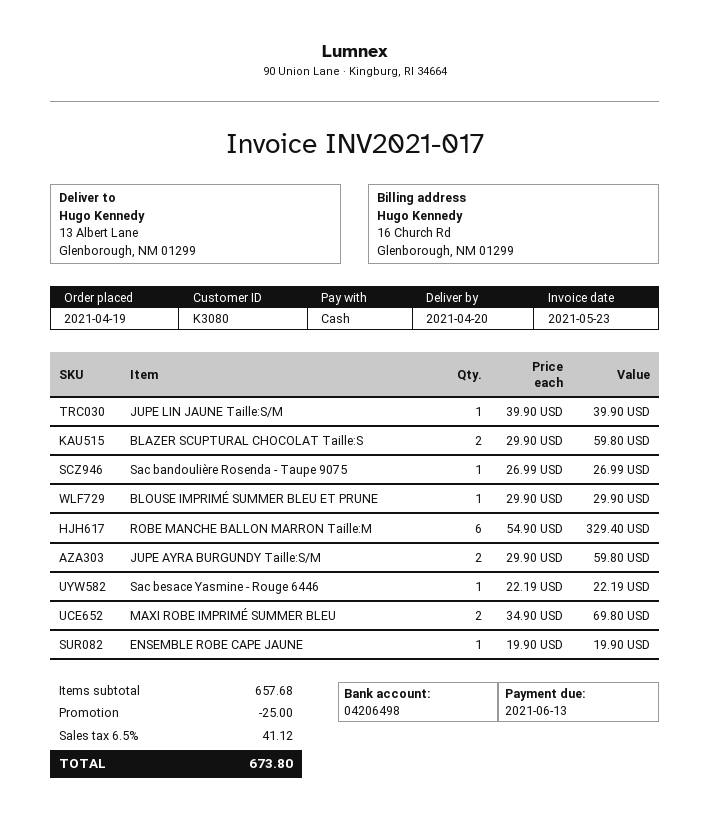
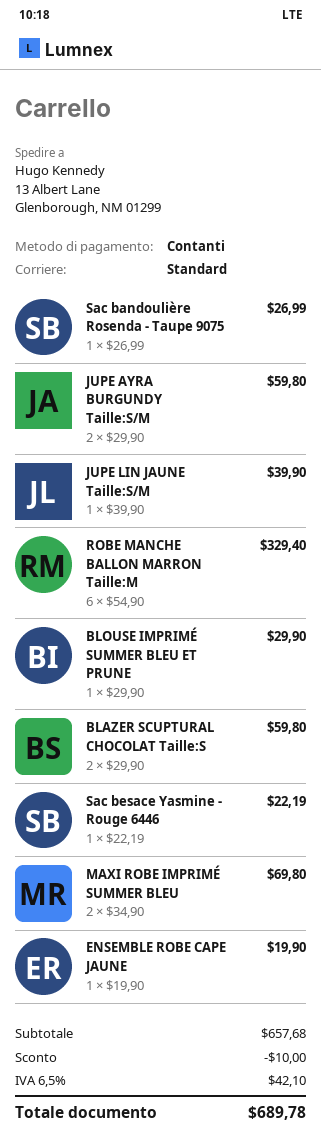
discount: 25.00 -> 10.00
tax: 6.5% = 41.12 -> 6.5% = 42.10
total: 673.80 -> 689.78

